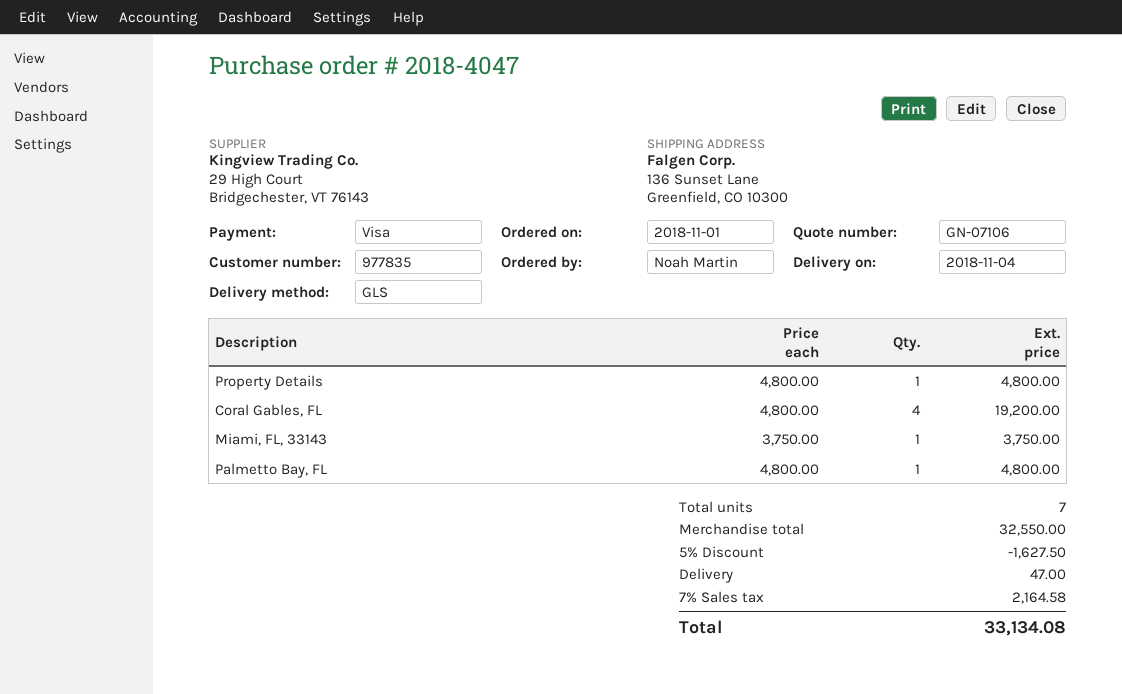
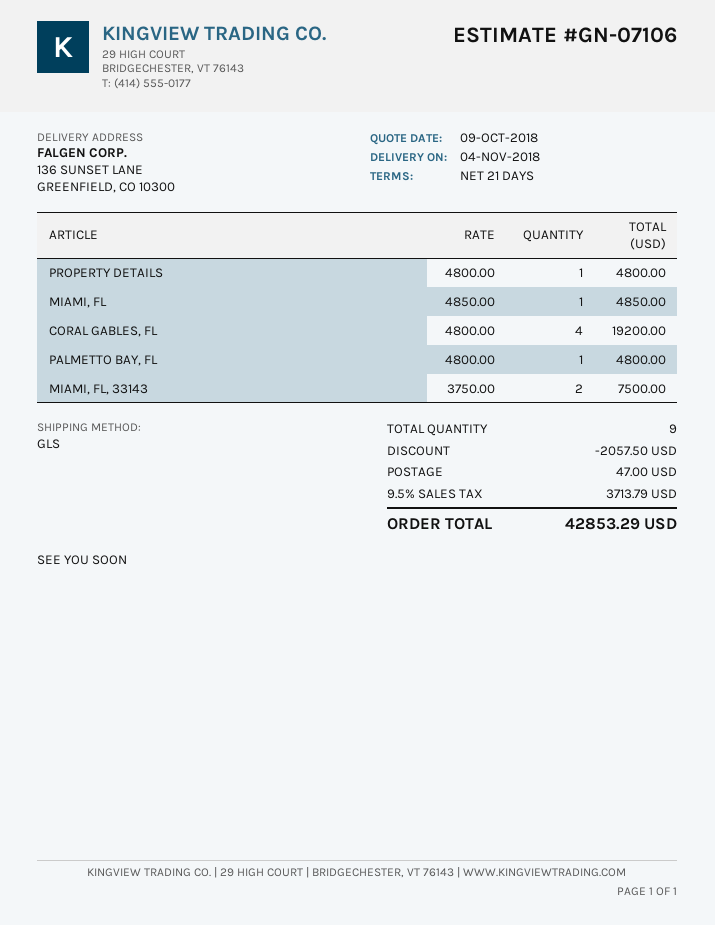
Miami, FL, 33143: 1 x 3750.00 = 3750.00 -> 2 x 3750.00 = 7500.00
MIAMI, FL: none -> 1 x 4850.00 = 4850.00
total quantity: 7 -> 9
discount: 1627.50 -> 2057.50
tax: 7% = 2164.58 -> 9.5% = 3713.79
total: 33134.08 -> 42853.29

